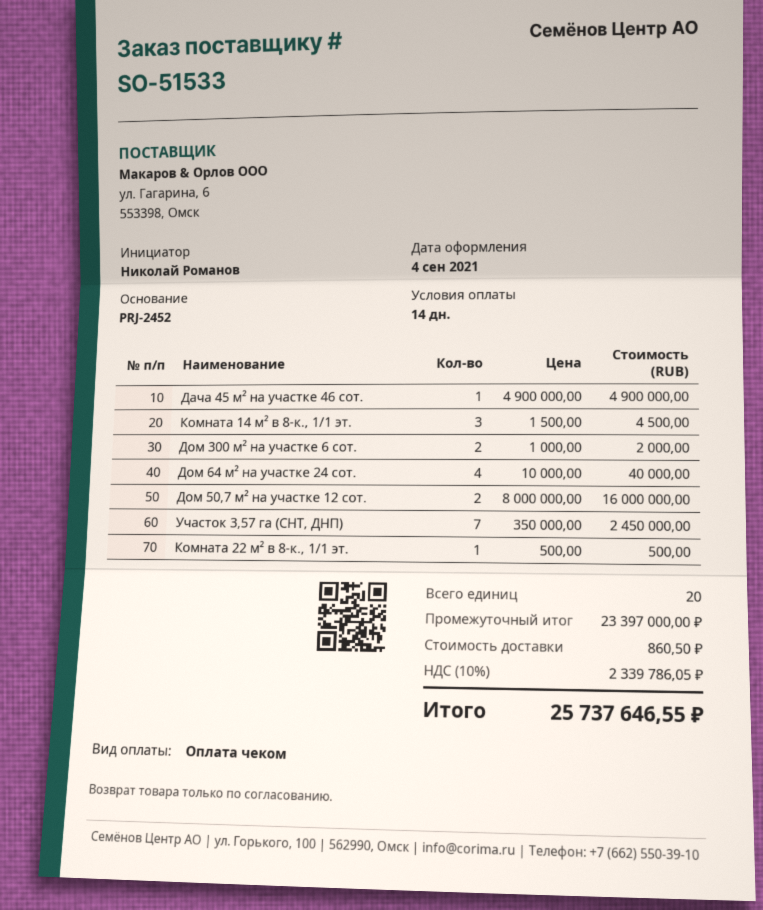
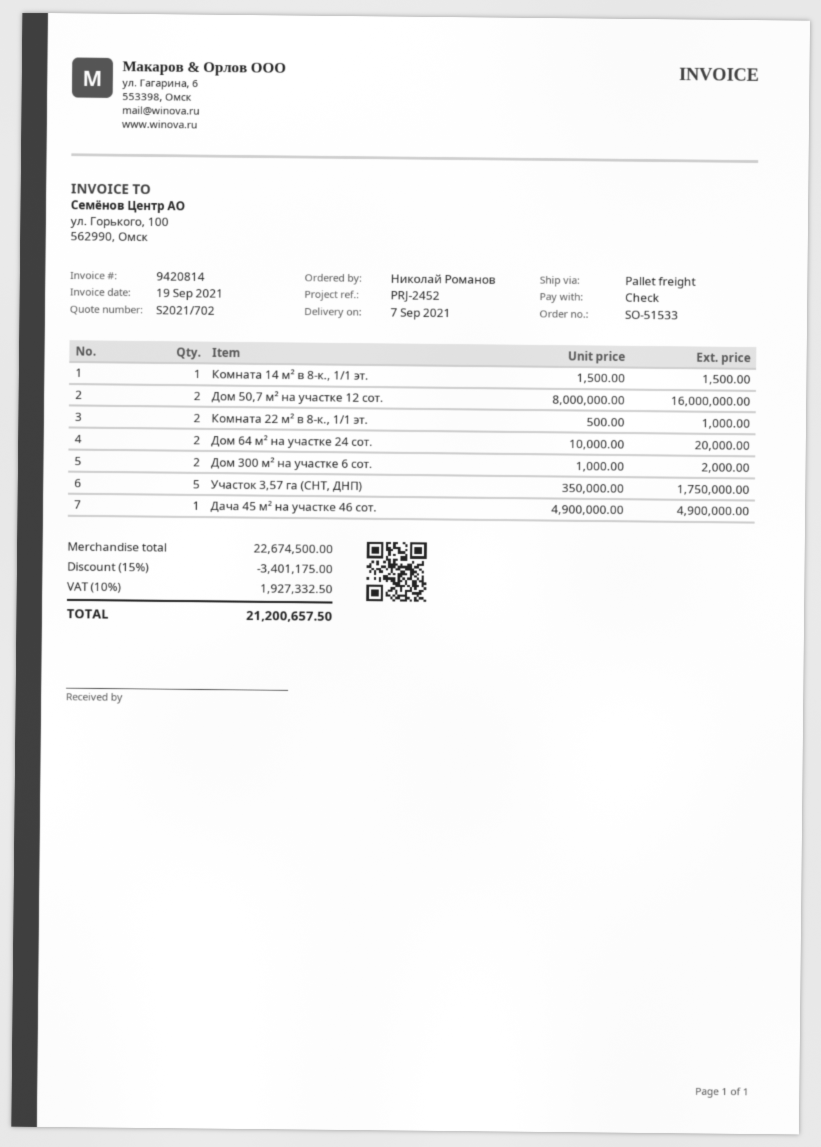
Комната 14 м² в 8-к., 1/1 эт.: 3 x 1500.00 = 4500.00 -> 1 x 1500.00 = 1500.00
Дом 64 м² на участке 24 сот.: 4 x 10000.00 = 40000.00 -> 2 x 10000.00 = 20000.00
Участок 3,57 га (СНТ, ДНП): 7 x 350000.00 = 2450000.00 -> 5 x 350000.00 = 1750000.00
Комната 22 м² в 8-к., 1/1 эт.: 1 x 500.00 = 500.00 -> 2 x 500.00 = 1000.00
subtotal: 23397000.00 -> 22674500.00
discount: none -> 15% = 3401175.00
shipping: 860.50 -> none
tax: 10% = 2339786.05 -> 10% = 1927332.50
total: 25737646.55 -> 21200657.50

